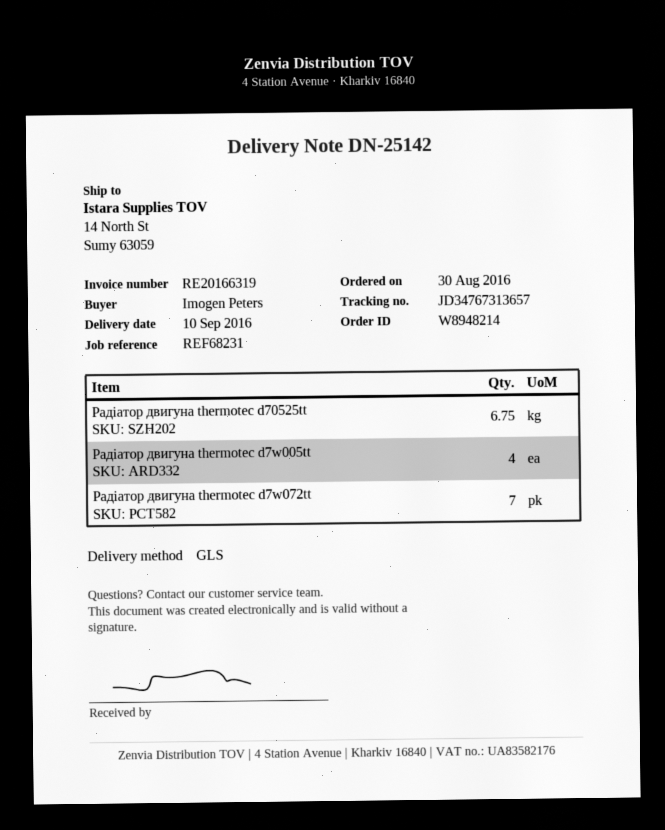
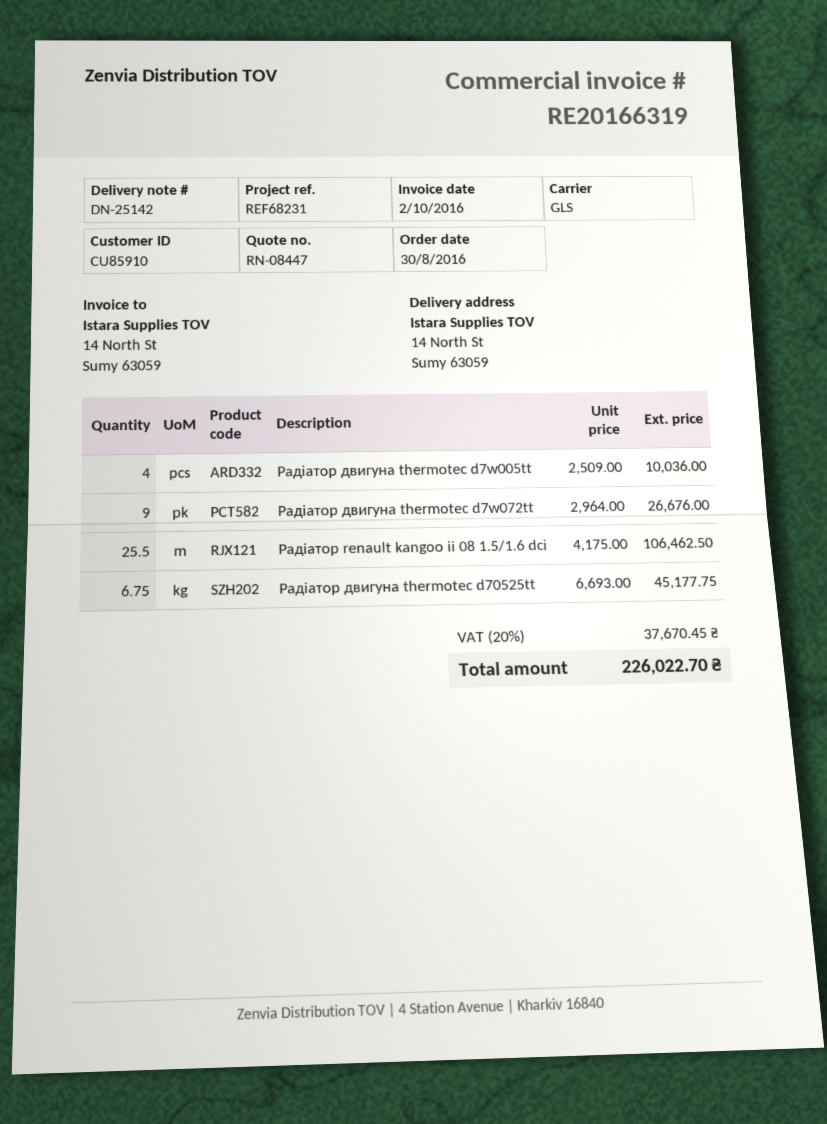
Радіатор двигуна thermotec d7w072tt: 7 -> 9
Радіатор renault kangoo ii 08 1.5/1.6 dci: none -> 25.5

